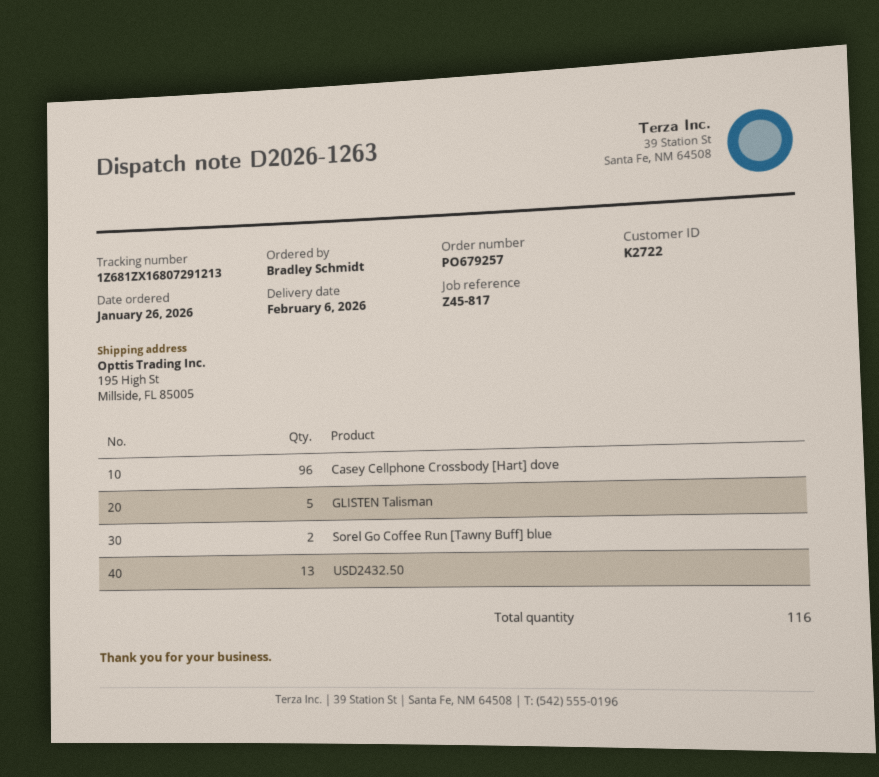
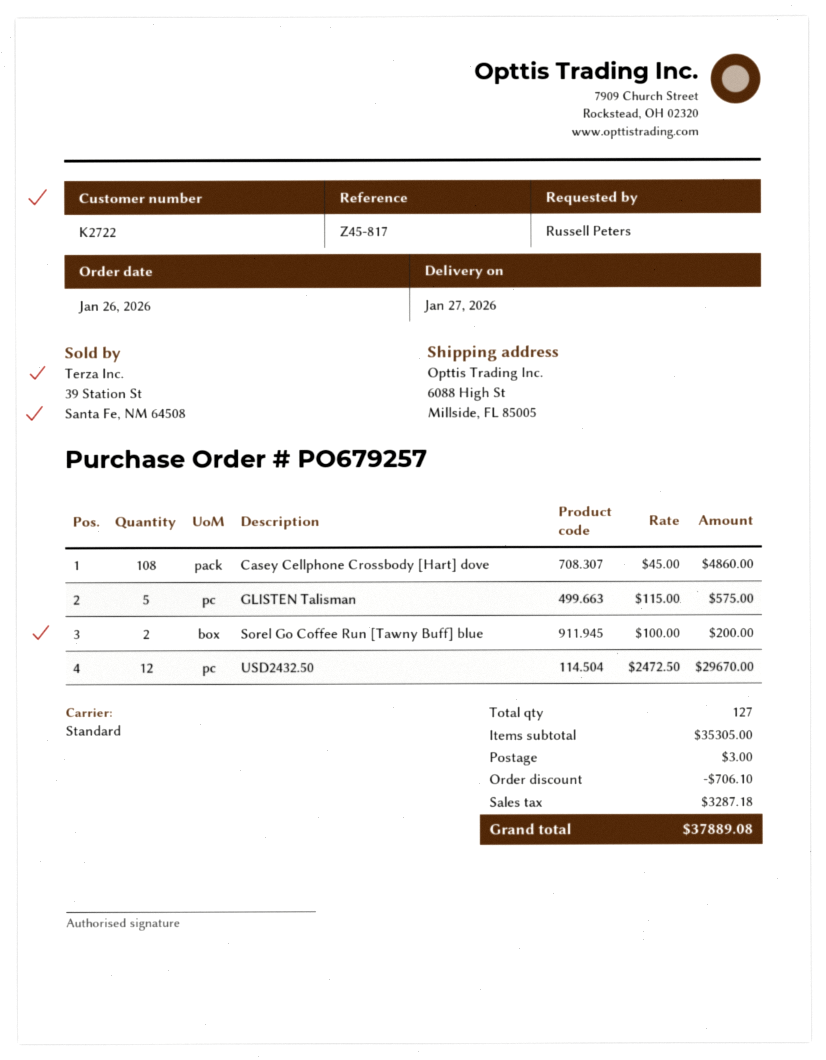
delivery date: 2026-02-06 -> 2026-01-27
ordered by: Bradley Schmidt -> Russell Peters
ship to: 195 High St, Millside, FL 85005 -> 6088 High St, Millside, FL 85005
Casey Cellphone Crossbody [Hart] dove: 96 -> 108
USD2432.50: 13 -> 12
total quantity: 116 -> 127

